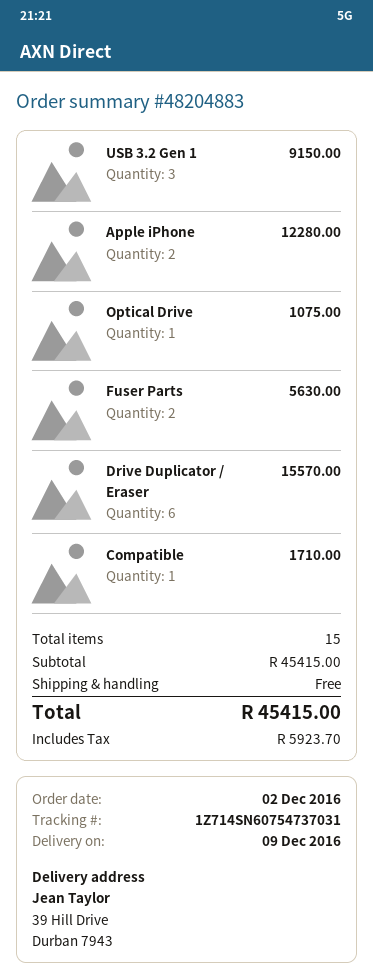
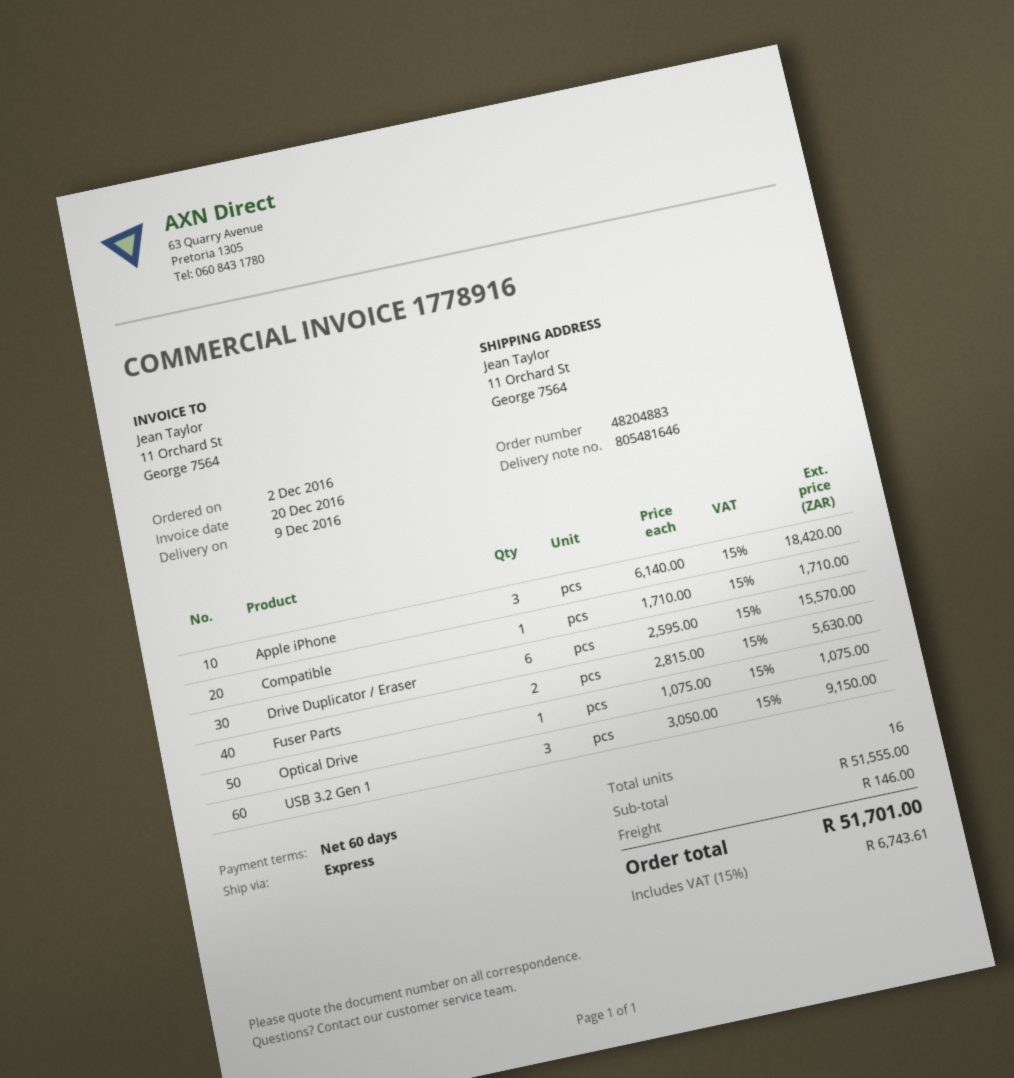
ship to: 39 Hill Drive, Durban 7943 -> 11 Orchard St, George 7564
Apple iPhone: 2 for 12280.00 -> 3 for 18420.00
total quantity: 15 -> 16
subtotal: 45415.00 -> 51555.00
shipping: 0.00 -> 146.00
tax: 5923.70 -> 6743.61
total: 45415.00 -> 51701.00

